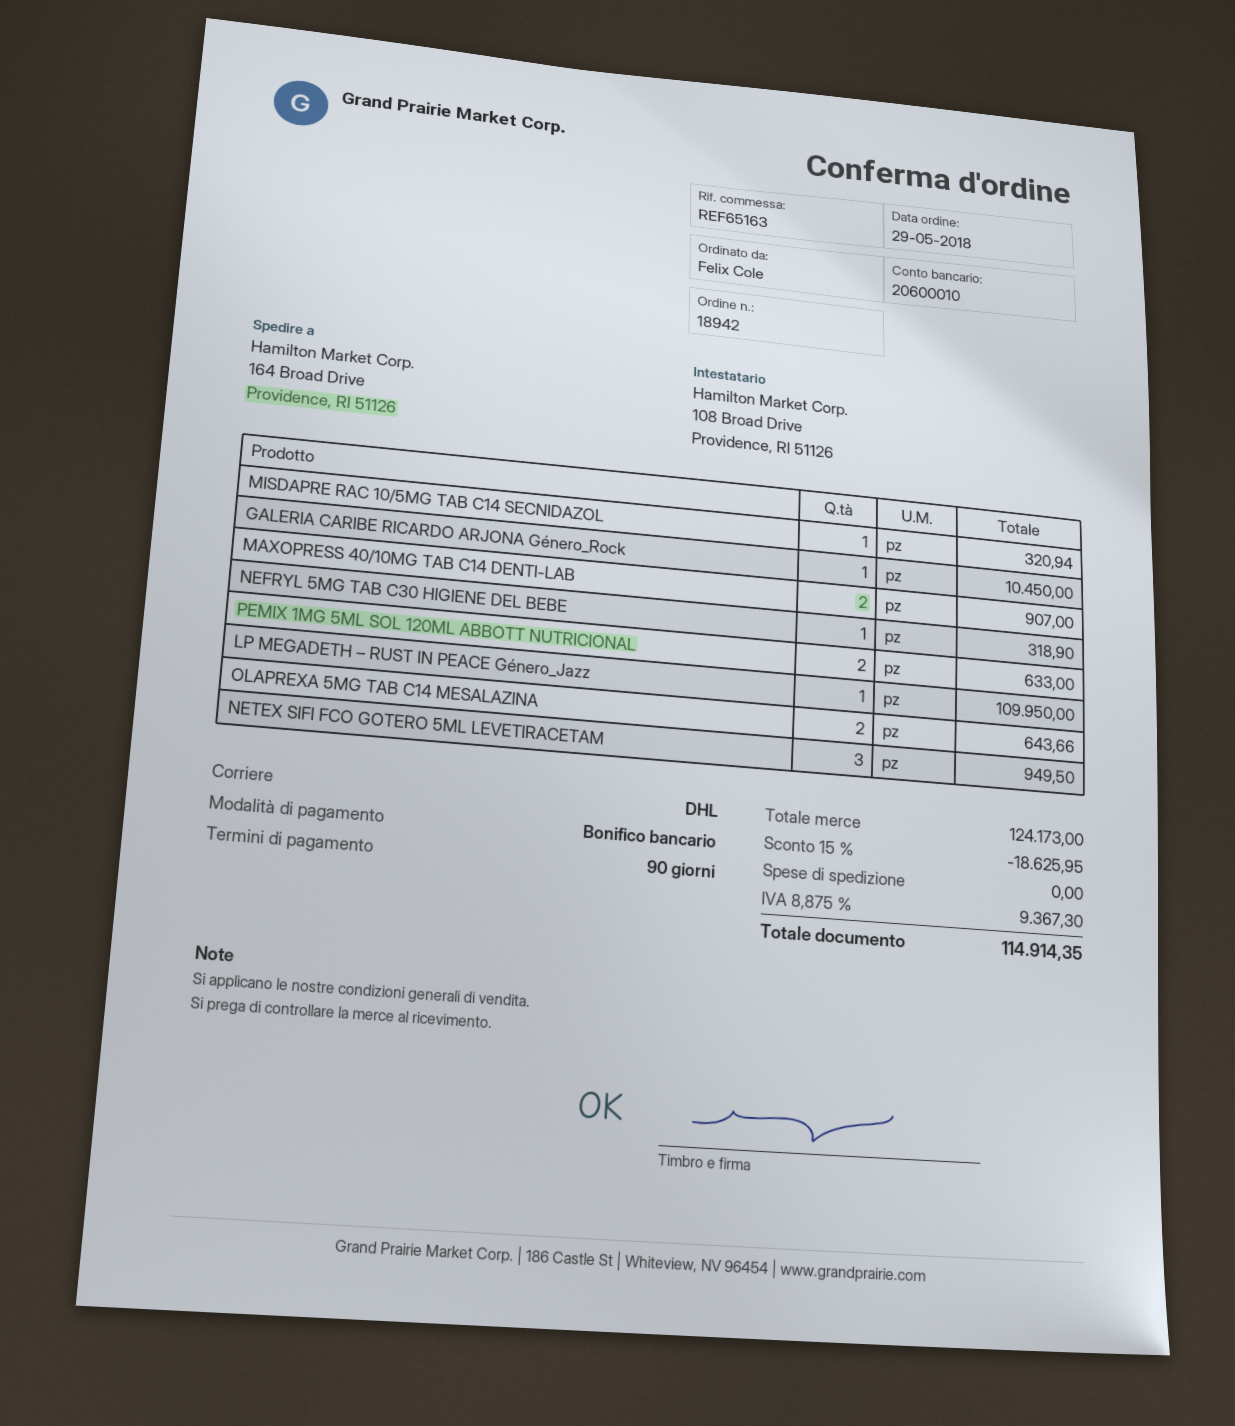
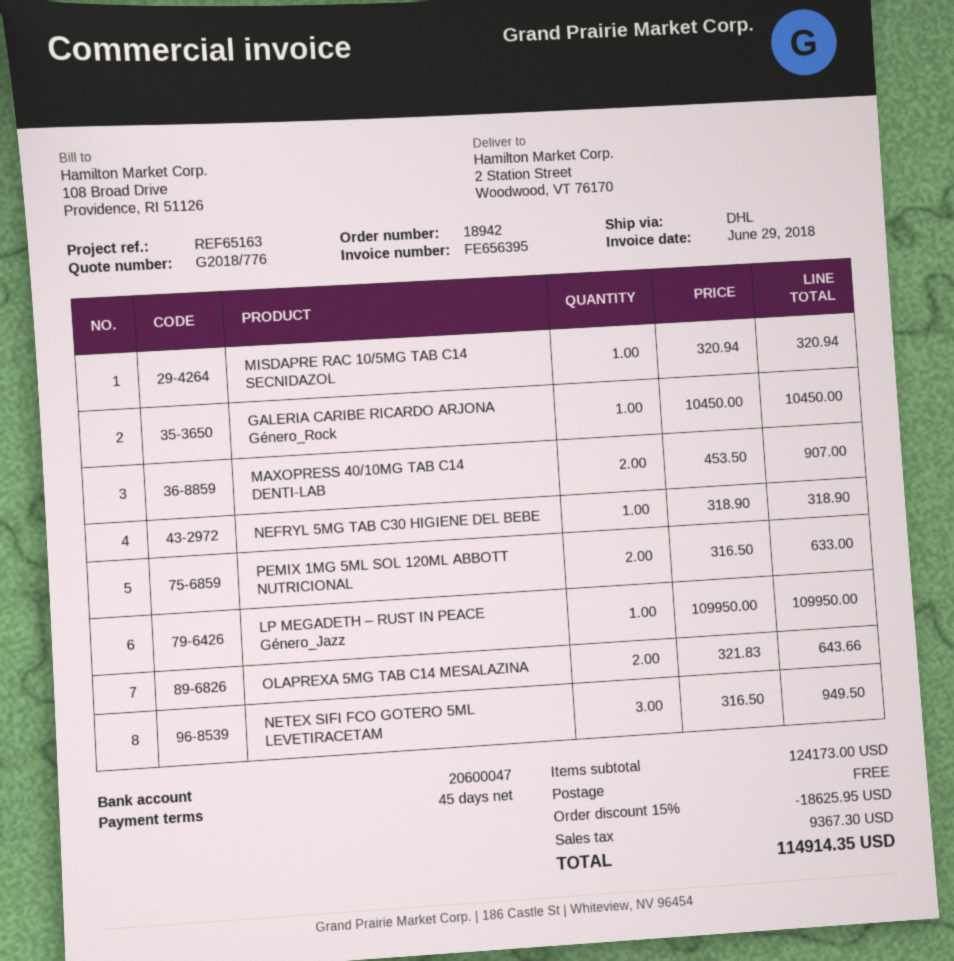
payment terms: 90 days -> 45 days
bank account: 20600010 -> 20600047
ship to: 164 Broad Drive, Providence, RI 51126 -> 2 Station Street, Woodwood, VT 76170

